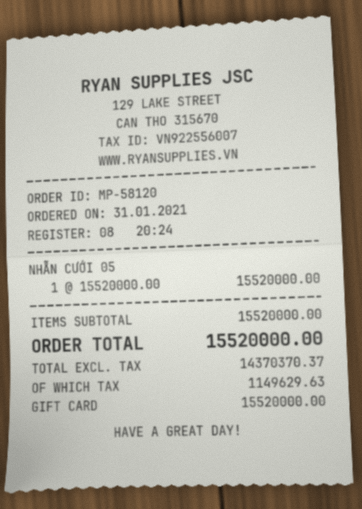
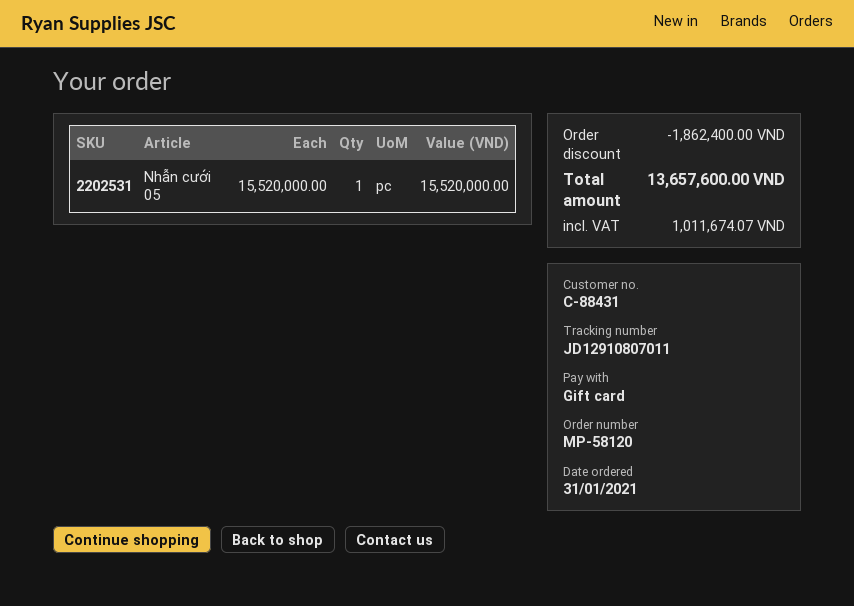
discount: none -> 1862400.00
tax: 1149629.63 -> 1011674.07
total: 15520000.00 -> 13657600.00

